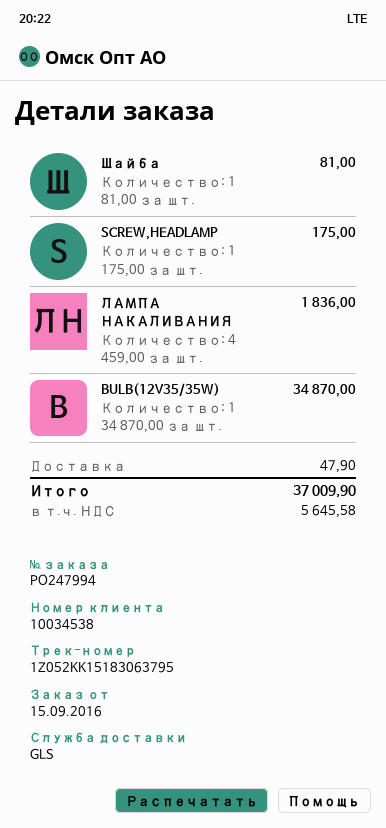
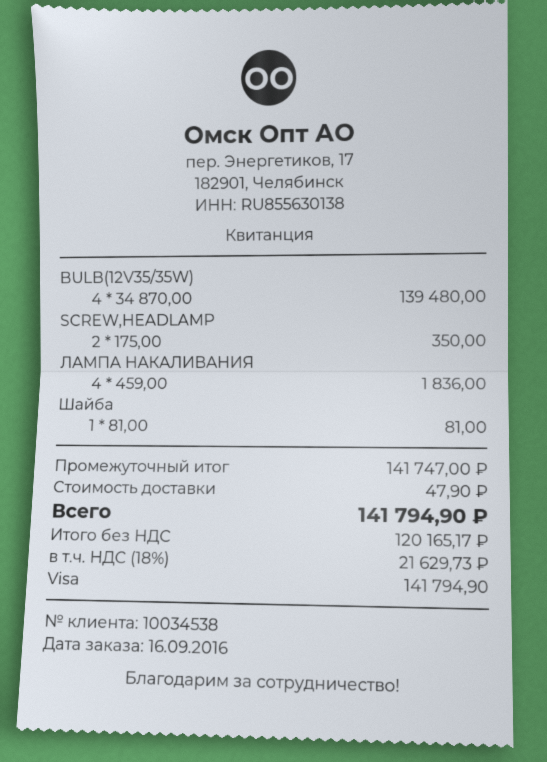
order date: 2016-09-15 -> 2016-09-16
SCREW,HEADLAMP: 1 x 175.00 = 175.00 -> 2 x 175.00 = 350.00
BULB(12V35/35W): 1 x 34870.00 = 34870.00 -> 4 x 34870.00 = 139480.00
tax: 5645.58 -> 21629.73
total: 37009.90 -> 141794.90

